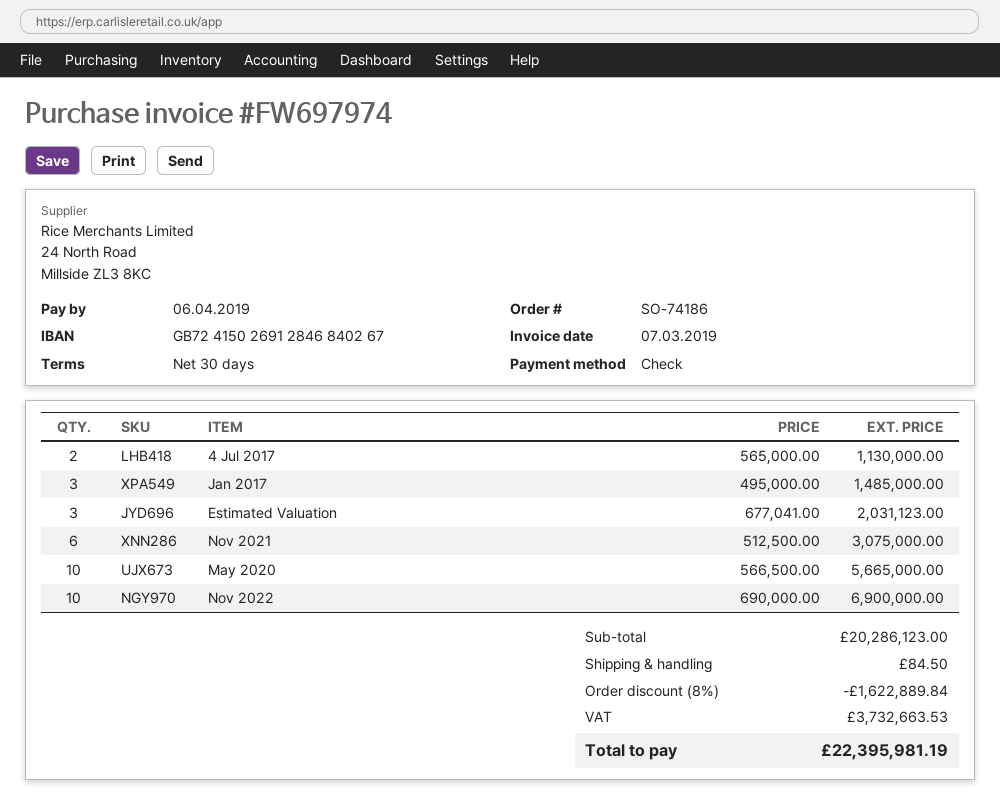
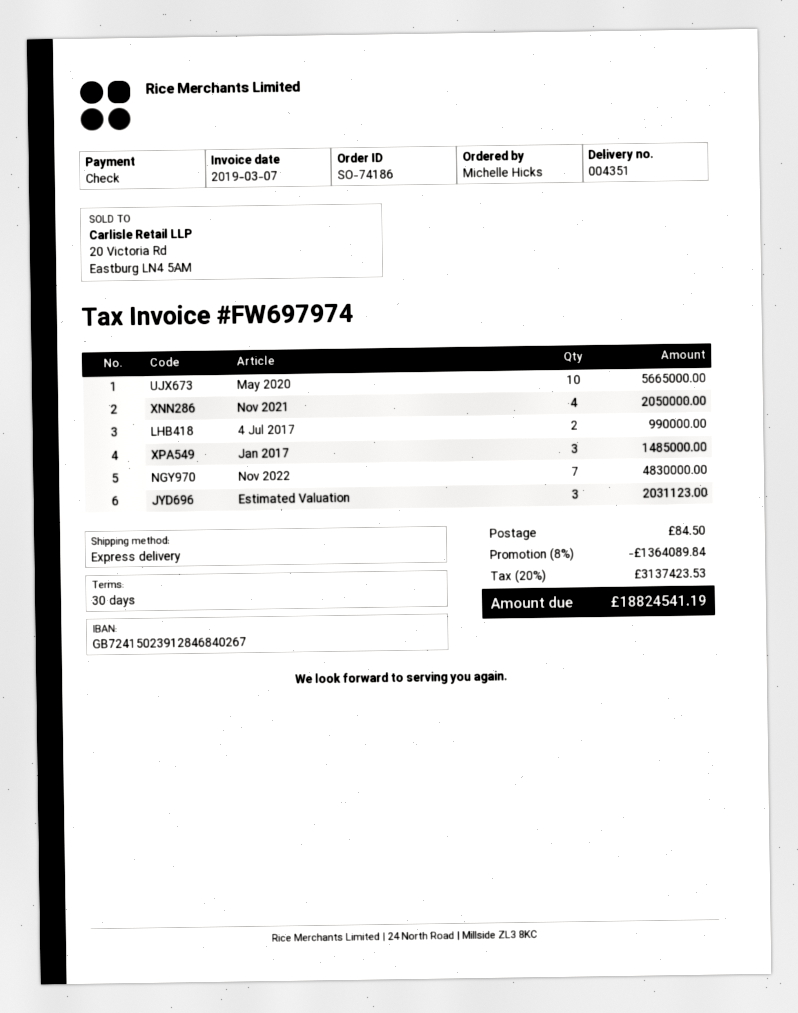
bank account: GB72415026912846840267 -> GB72415023912846840267
4 Jul 2017: 2 for 1130000.00 -> 2 for 990000.00
Nov 2021: 6 for 3075000.00 -> 4 for 2050000.00
Nov 2022: 10 for 6900000.00 -> 7 for 4830000.00
discount: 8% = 1622889.84 -> 8% = 1364089.84
tax: 3732663.53 -> 3137423.53
total: 22395981.19 -> 18824541.19

